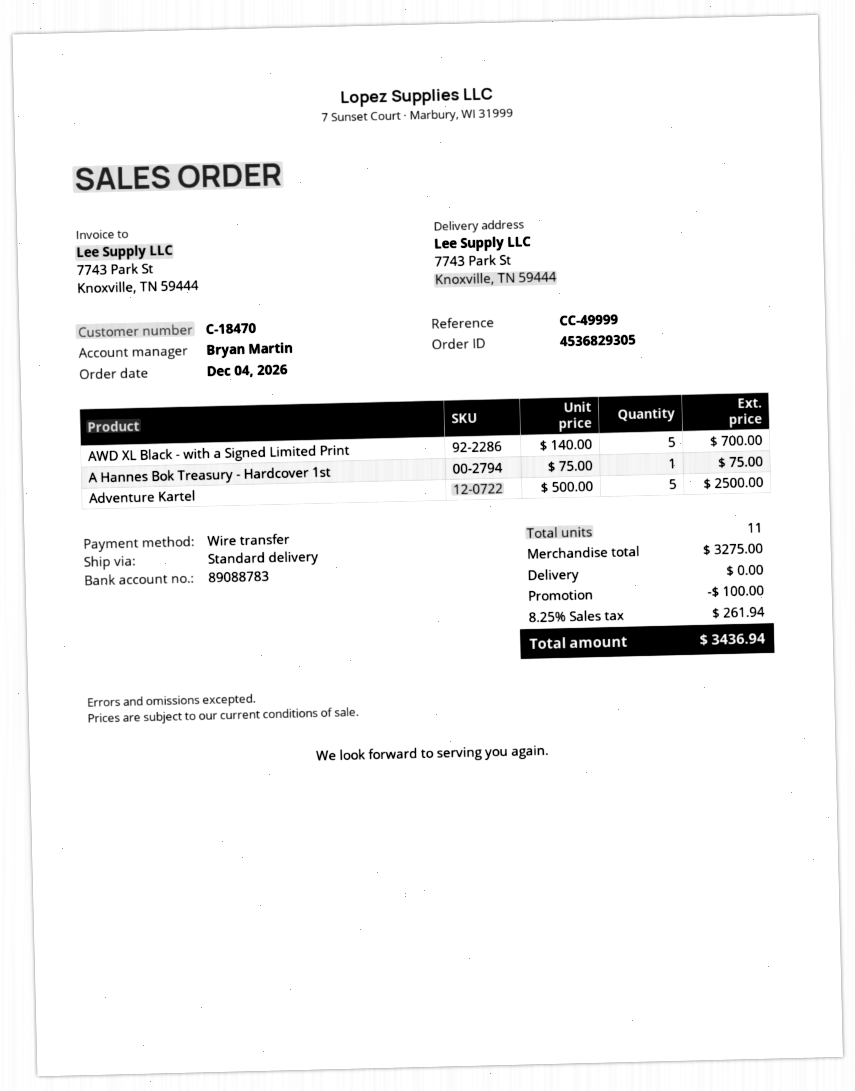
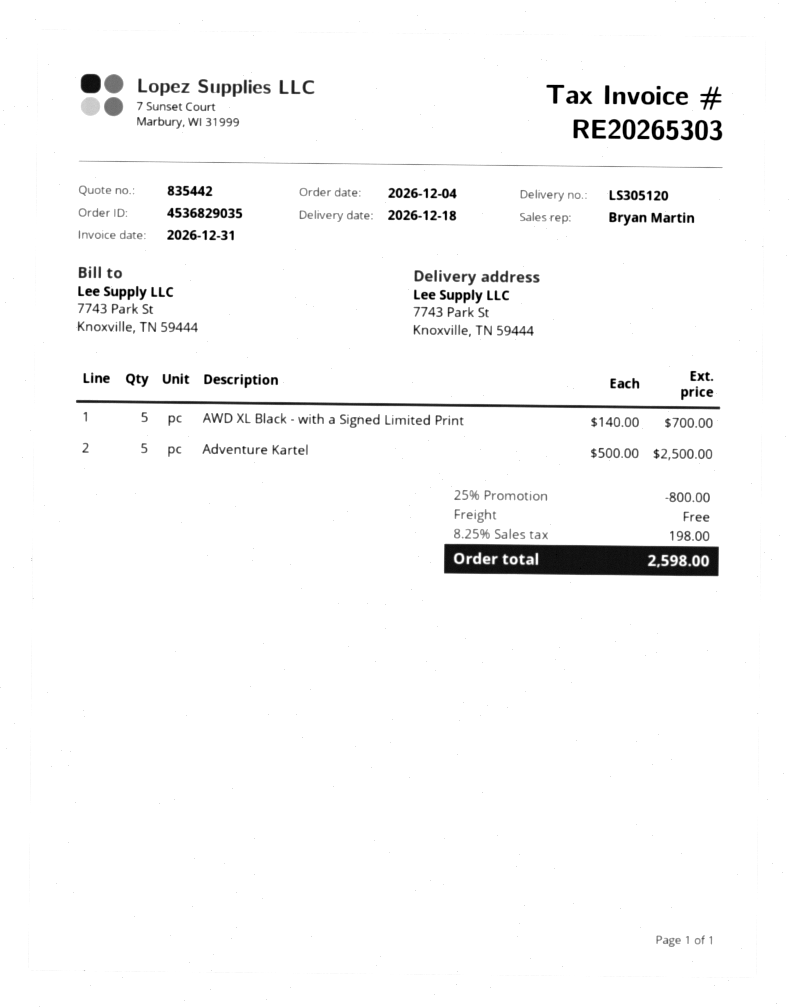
order number: 4536829305 -> 4536829035
A Hannes Bok Treasury - Hardcover 1st: 1 x 75.00 = 75.00 -> none
discount: 100.00 -> 800.00
tax: 8.25% = 261.94 -> 8.25% = 198.00
total: 3436.94 -> 2598.00

